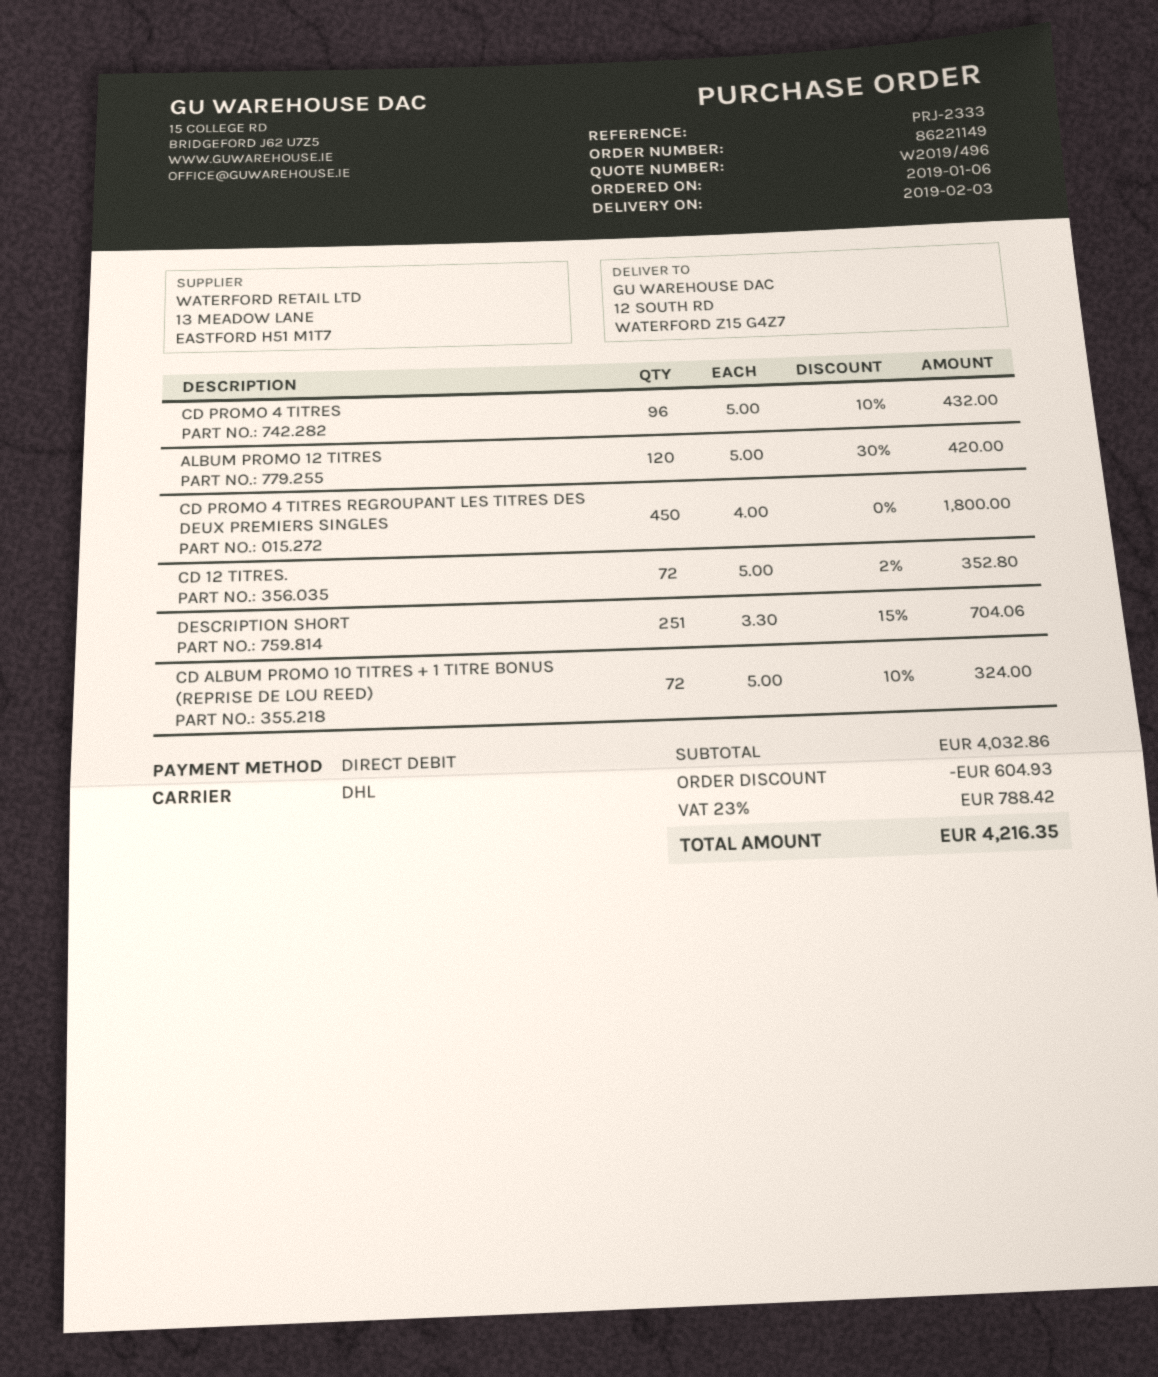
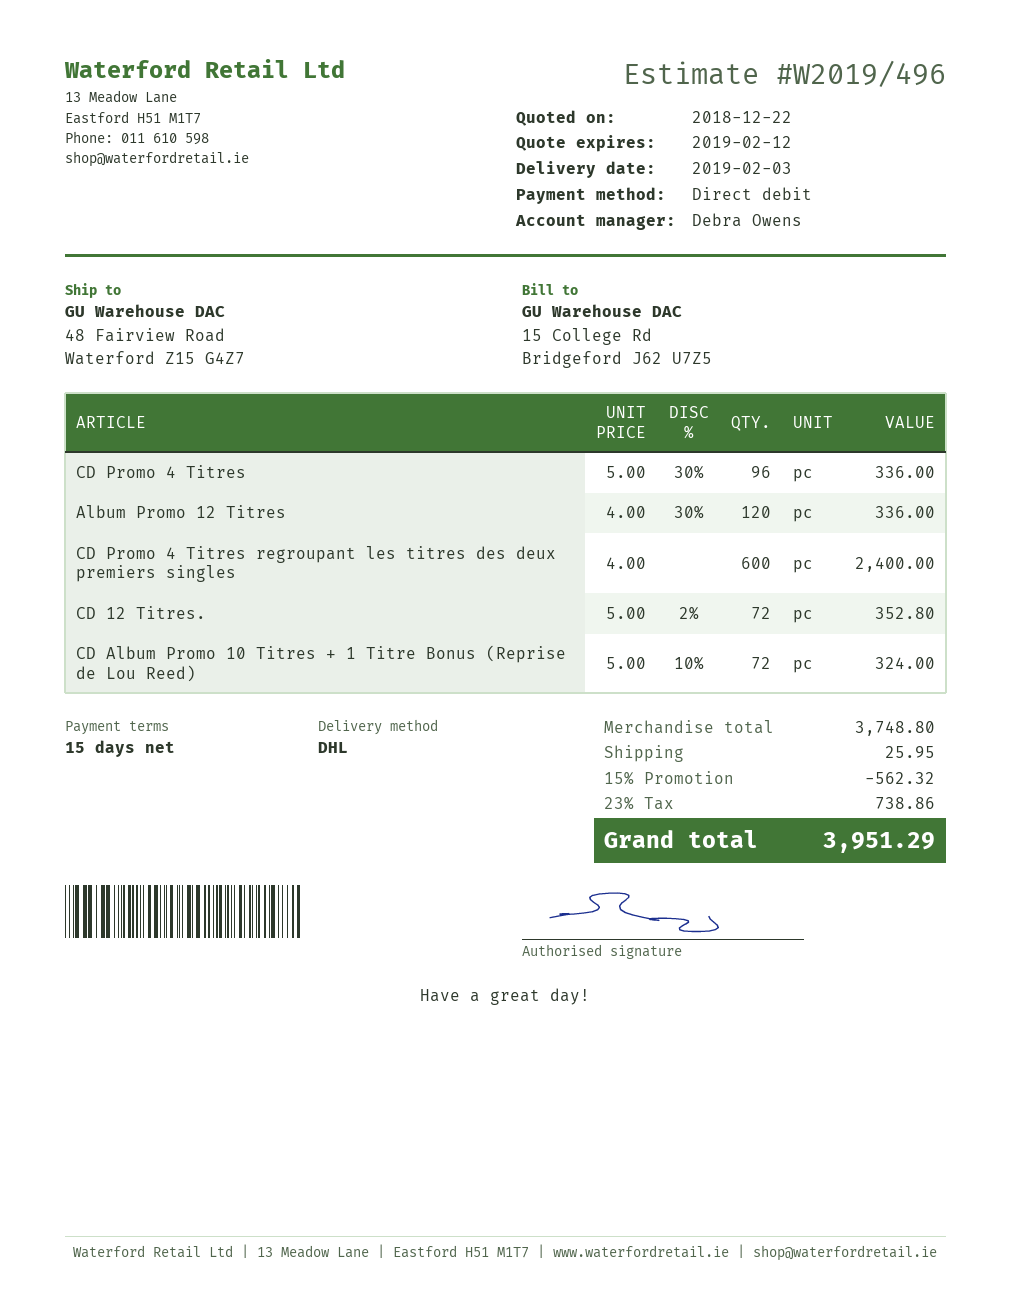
ship to: 12 SOUTH RD, WATERFORD Z15 G4Z7 -> 48 Fairview Road, Waterford Z15 G4Z7
CD PROMO 4 TITRES: 96 x 5.00 - 10% = 432.00 -> 96 x 5.00 - 30% = 336.00
ALBUM PROMO 12 TITRES: 120 x 5.00 - 30% = 420.00 -> 120 x 4.00 - 30% = 336.00
CD PROMO 4 TITRES REGROUPANT LES TITRES DES DEUX PREMIERS SINGLES: 450 x 4.00 = 1800.00 -> 600 x 4.00 = 2400.00
DESCRIPTION SHORT: 251 x 3.30 - 15% = 704.06 -> none
subtotal: 4032.86 -> 3748.80
discount: 604.93 -> 562.32
shipping: none -> 25.95
tax: 23% = 788.42 -> 23% = 738.86
total: 4216.35 -> 3951.29

